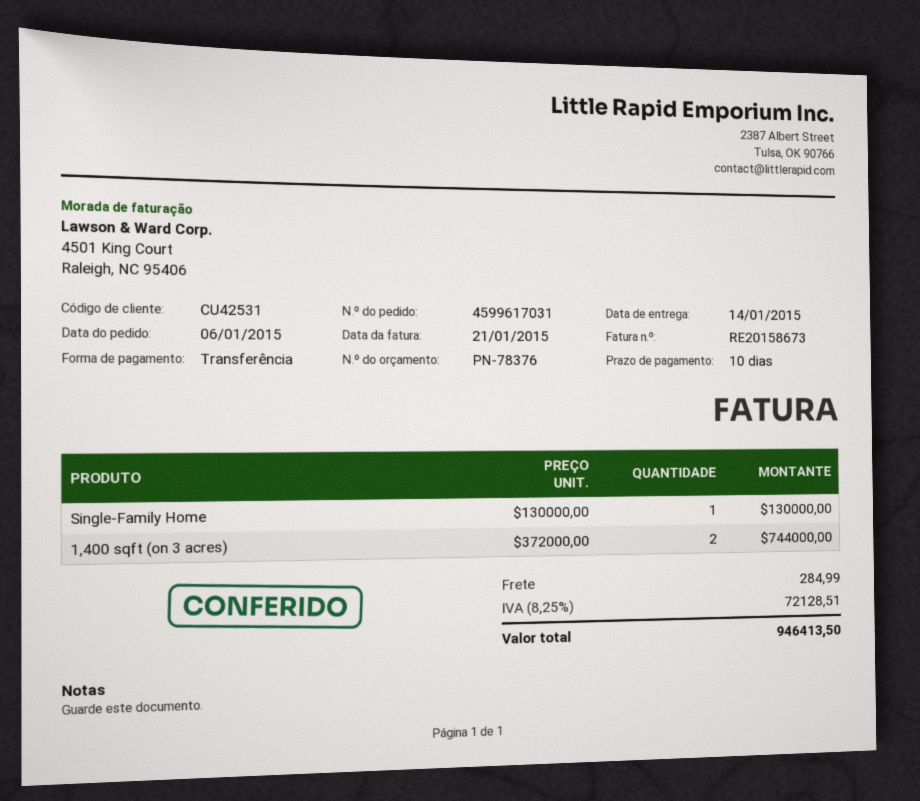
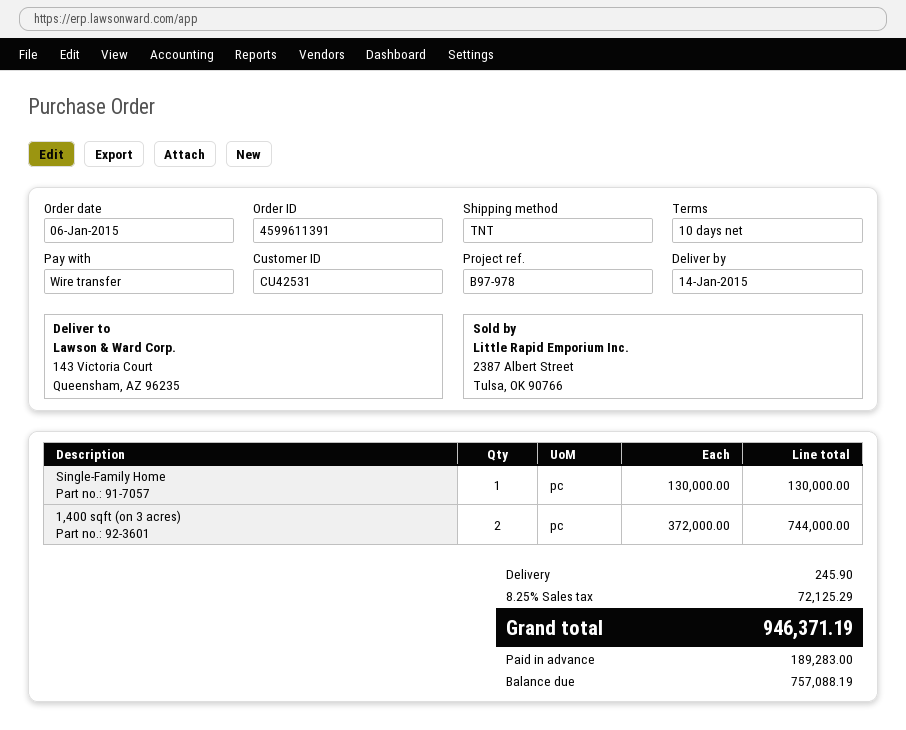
order number: 4599617031 -> 4599611391
shipping: 284.99 -> 245.90
tax: 8.25% = 72128.51 -> 8.25% = 72125.29
total: 946413.50 -> 946371.19

